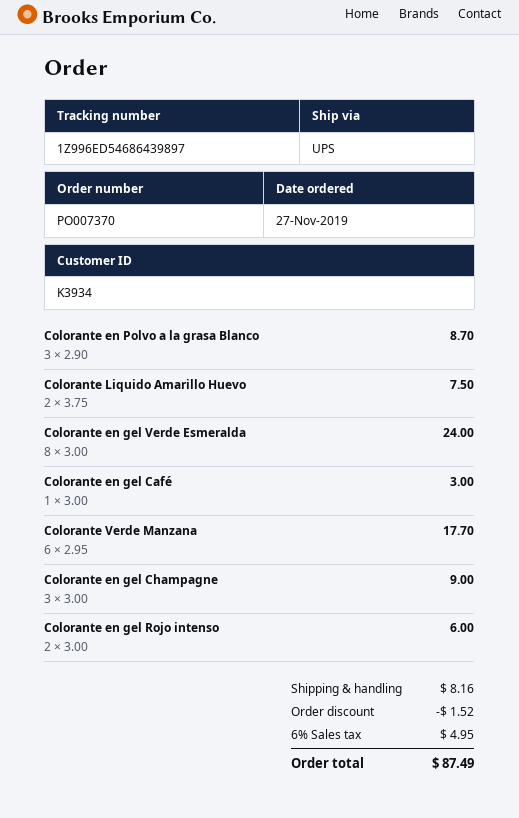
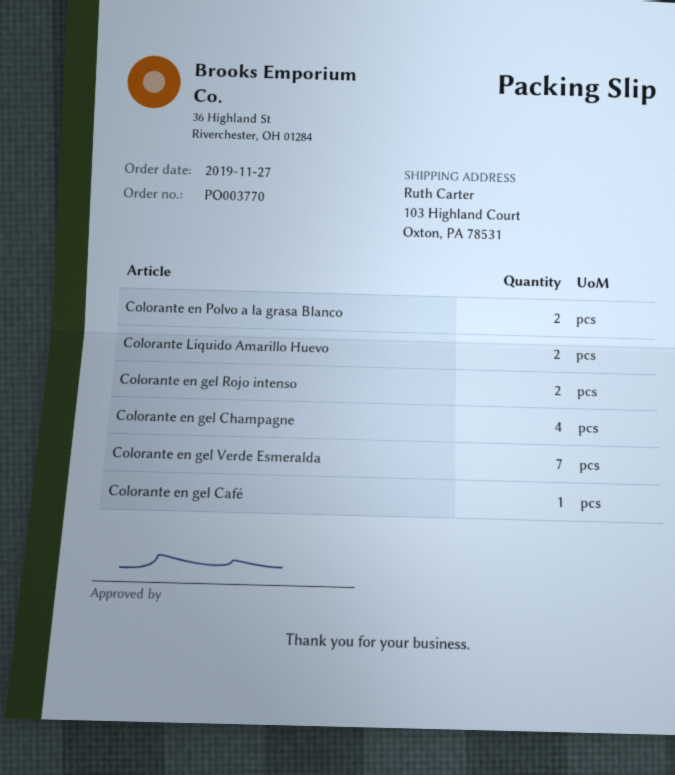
order number: PO007370 -> PO003770
Colorante en Polvo a la grasa Blanco: 3 -> 2
Colorante en gel Verde Esmeralda: 8 -> 7
Colorante Verde Manzana: 6 -> none
Colorante en gel Champagne: 3 -> 4

